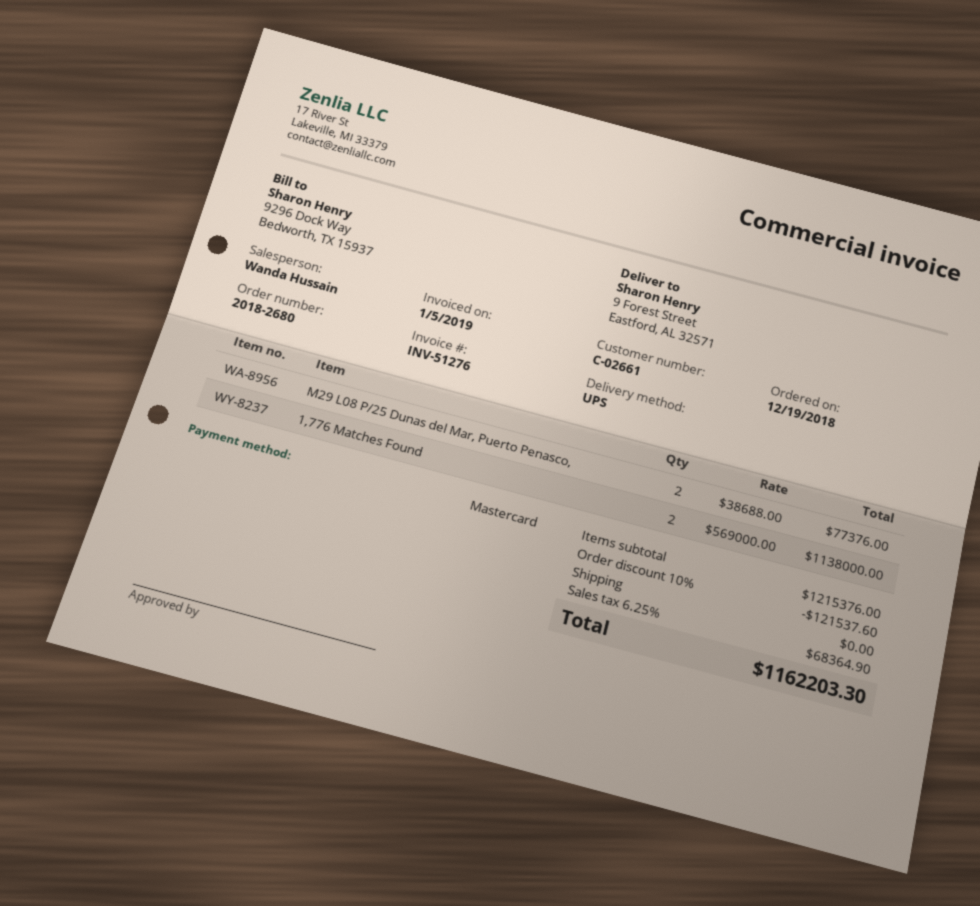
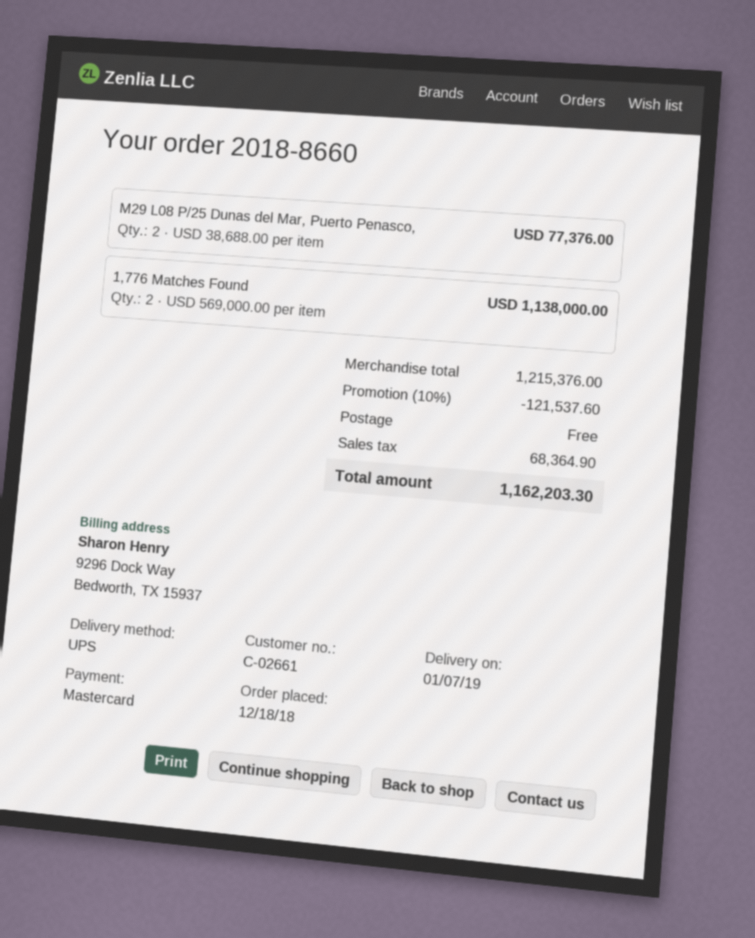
order number: 2018-2680 -> 2018-8660
order date: 2018-12-19 -> 2018-12-18

